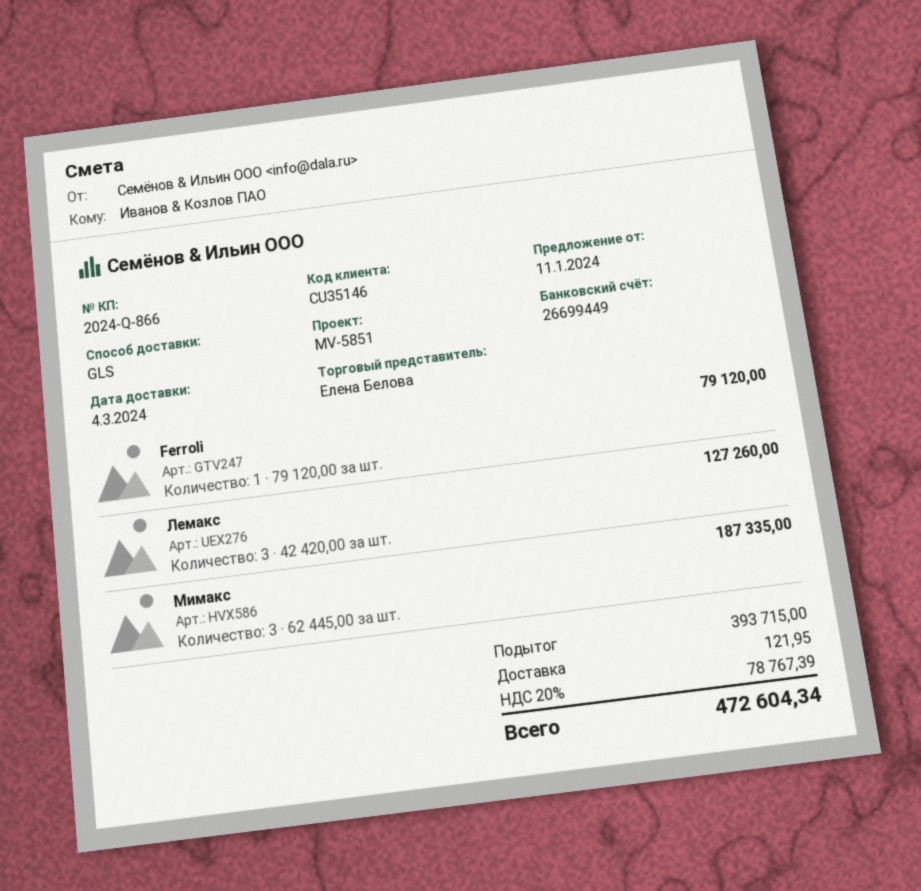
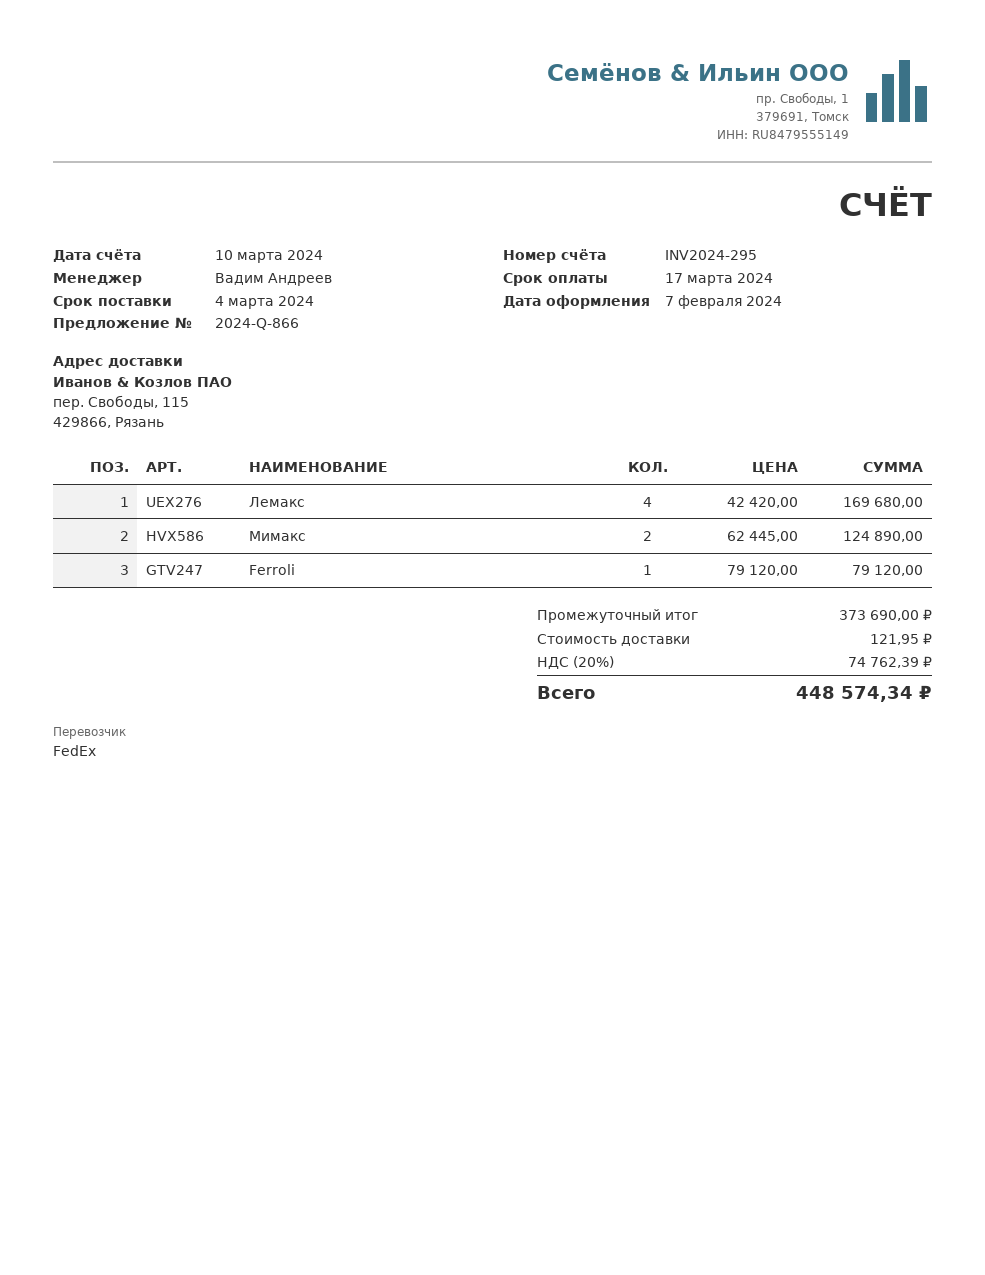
sales rep: Елена Белова -> Вадим Андреев
shipping method: GLS -> FedEx
Лемакс: 3 x 42420.00 = 127260.00 -> 4 x 42420.00 = 169680.00
Мимакс: 3 x 62445.00 = 187335.00 -> 2 x 62445.00 = 124890.00
subtotal: 393715.00 -> 373690.00
tax: 20% = 78767.39 -> 20% = 74762.39
total: 472604.34 -> 448574.34

